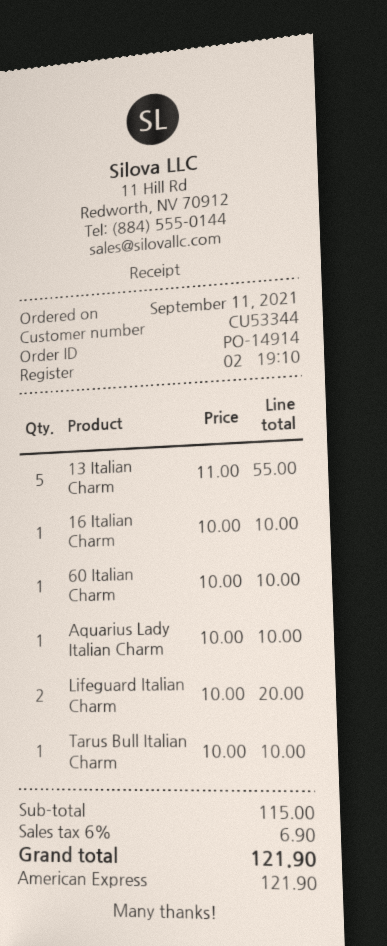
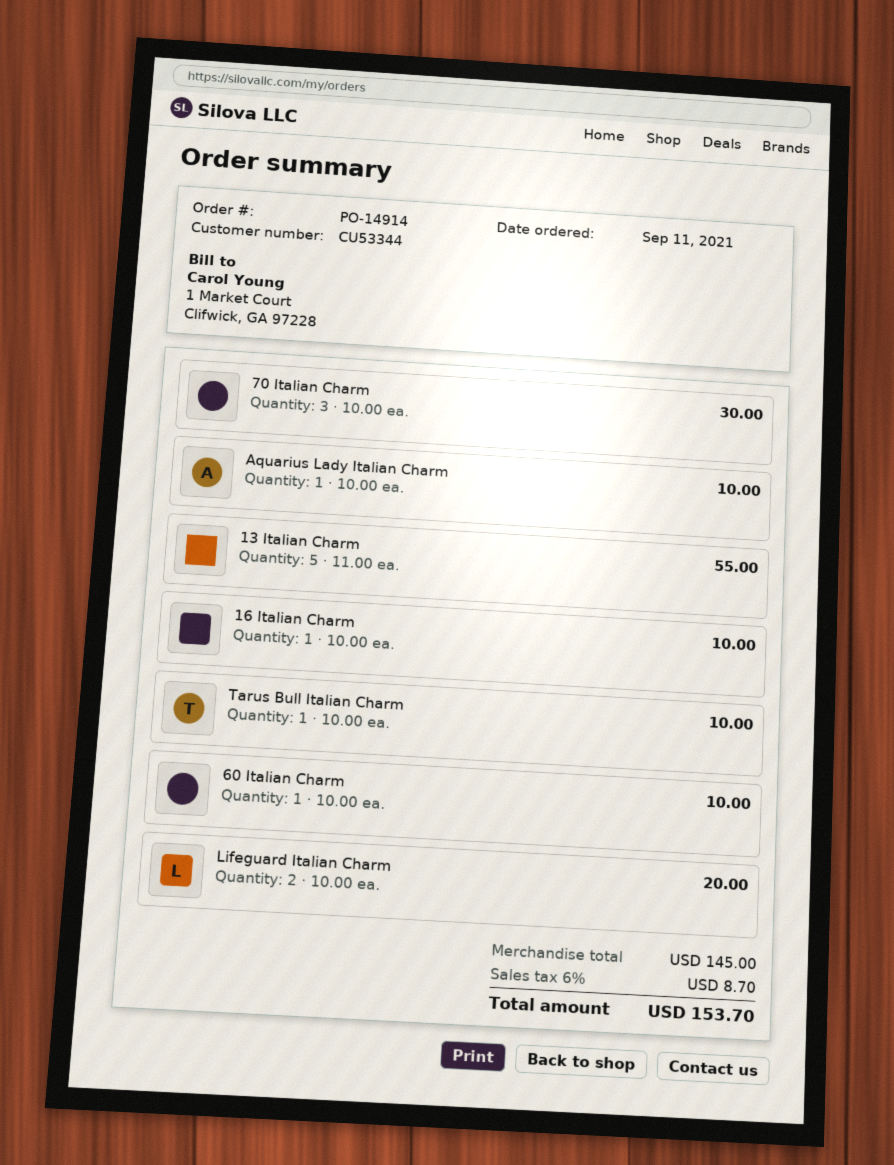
70 Italian Charm: none -> 3 x 10.00 = 30.00
subtotal: 115.00 -> 145.00
tax: 6% = 6.90 -> 6% = 8.70
total: 121.90 -> 153.70

